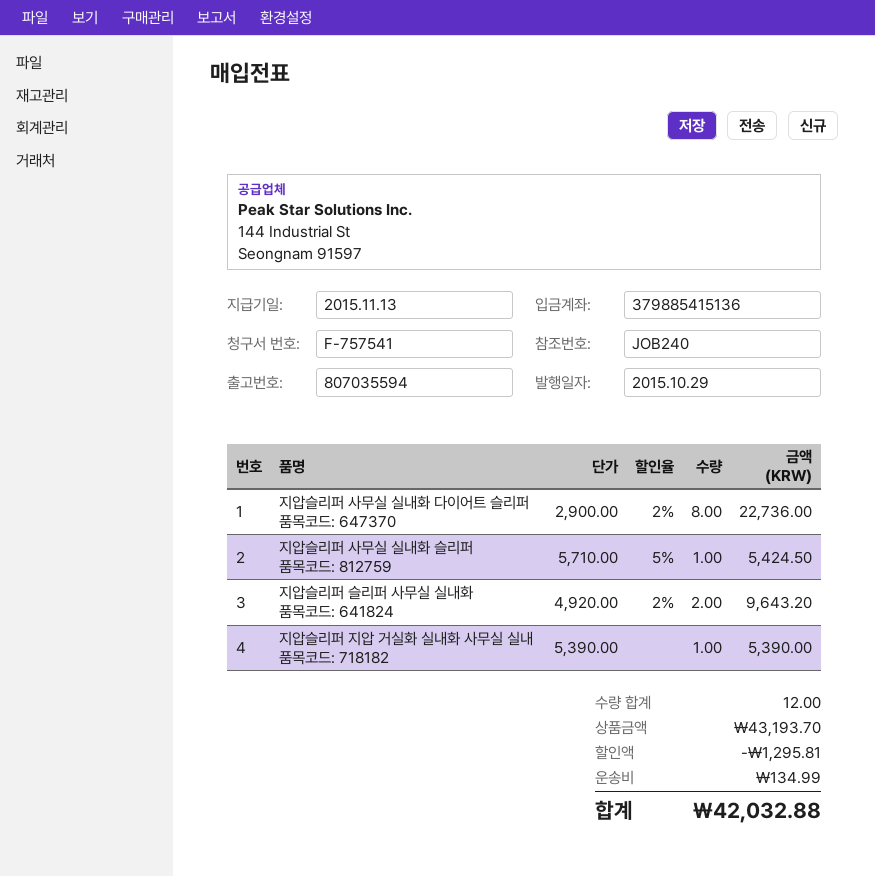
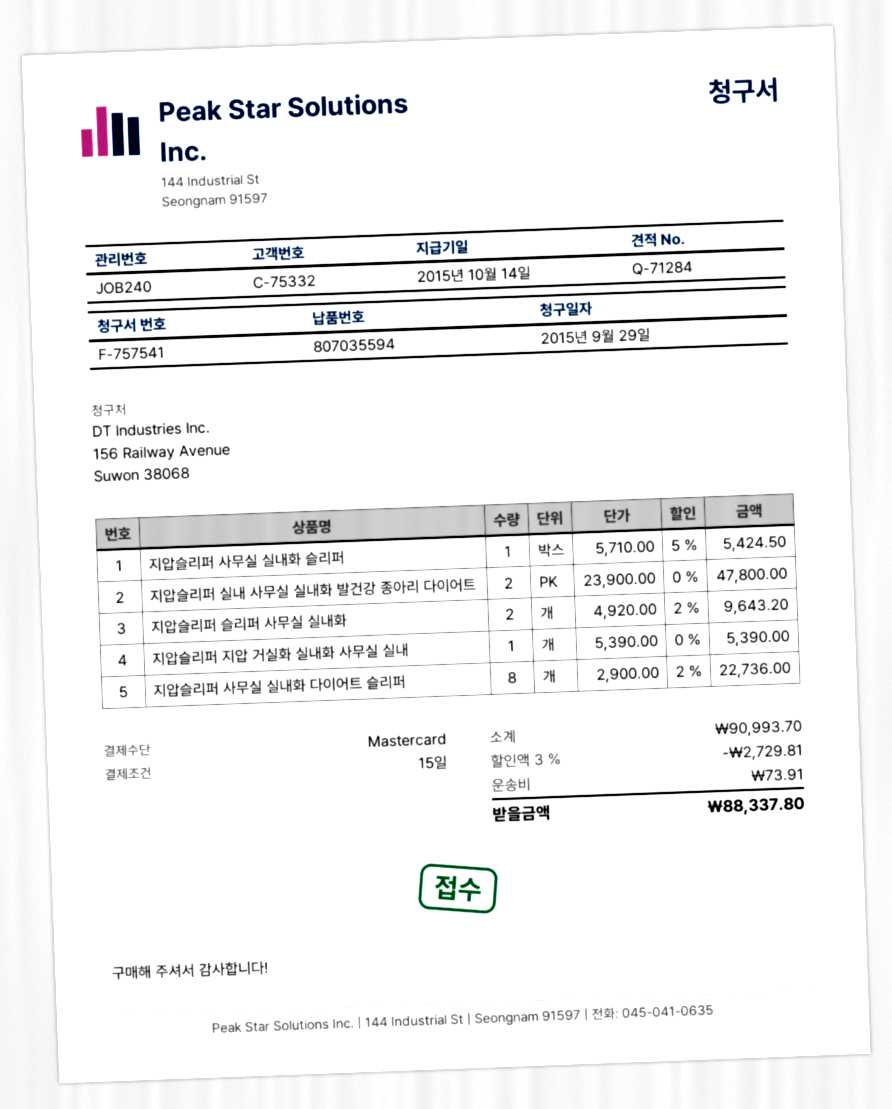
invoice date: 2015-10-29 -> 2015-09-29
due date: 2015-11-13 -> 2015-10-14
지압슬리퍼 실내 사무실 실내화 발건강 종아리 다이어트: none -> 2 x 23900.00 = 47800.00
subtotal: 43193.70 -> 90993.70
discount: 1295.81 -> 2729.81
shipping: 134.99 -> 73.91
total: 42032.88 -> 88337.80

